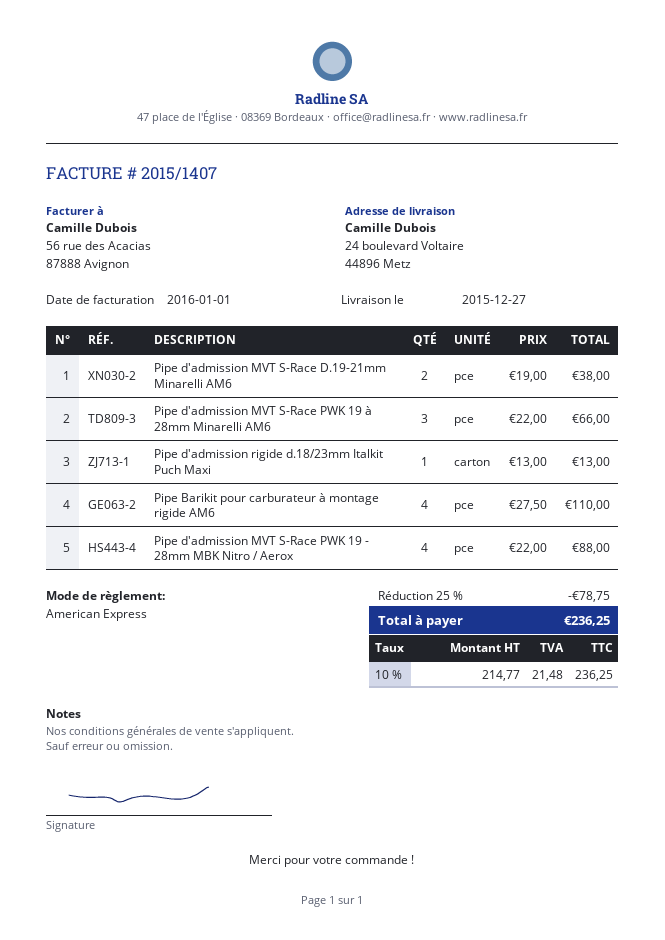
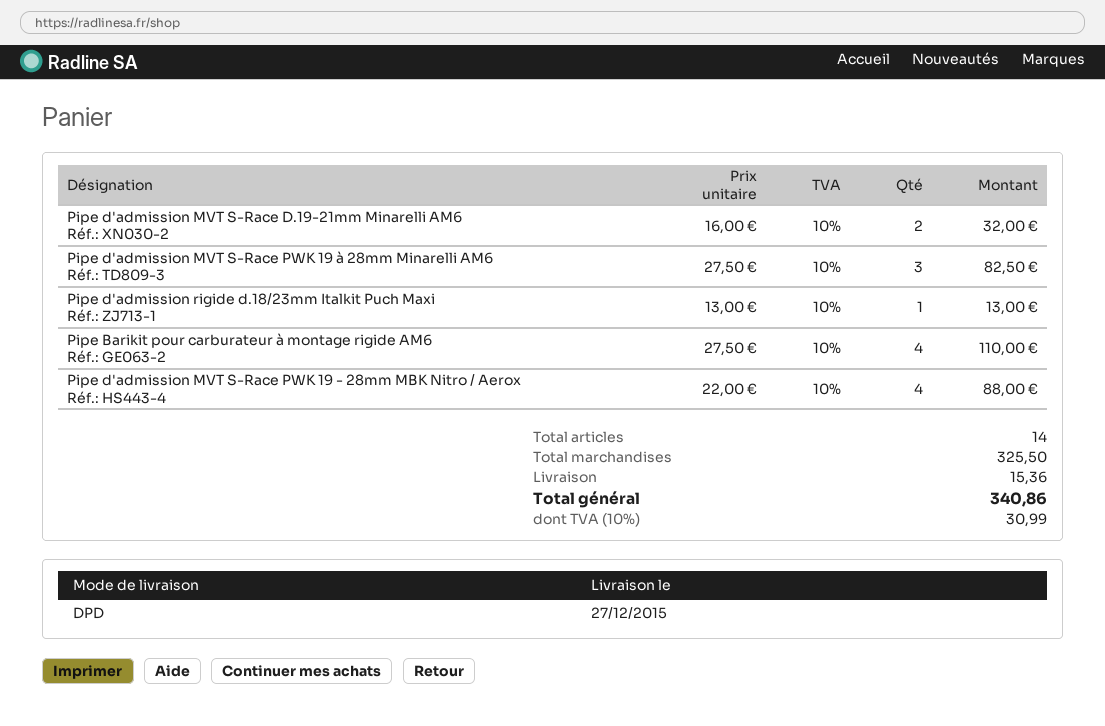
Pipe d'admission MVT S-Race D.19-21mm Minarelli AM6: 2 x 19.00 = 38.00 -> 2 x 16.00 = 32.00
Pipe d'admission MVT S-Race PWK 19 à 28mm Minarelli AM6: 3 x 22.00 = 66.00 -> 3 x 27.50 = 82.50
discount: 25% = 78.75 -> none
shipping: none -> 15.36
tax: 10% = 21.48 -> 10% = 30.99
total: 236.25 -> 340.86

